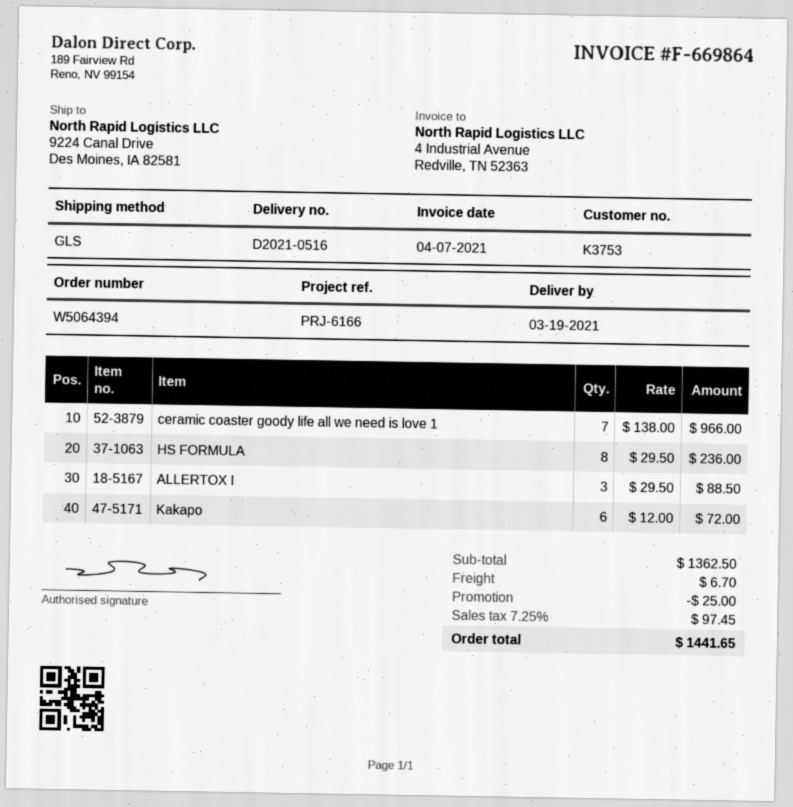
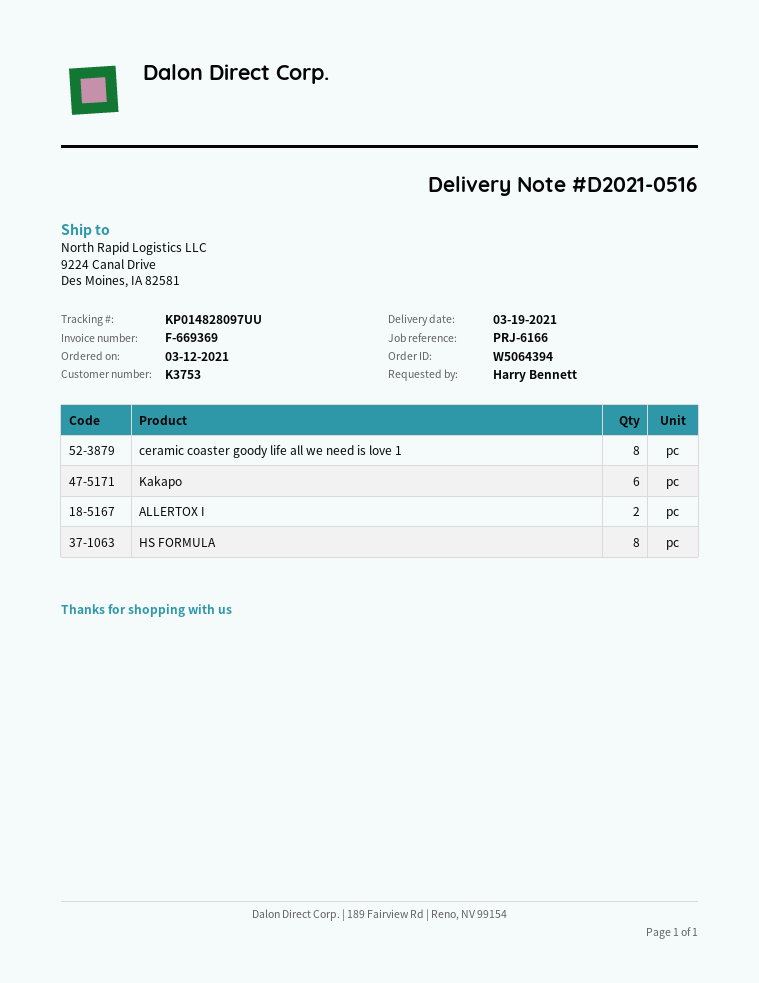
invoice number: F-669864 -> F-669369
ceramic coaster goody life all we need is love 1: 7 -> 8
ALLERTOX I: 3 -> 2

